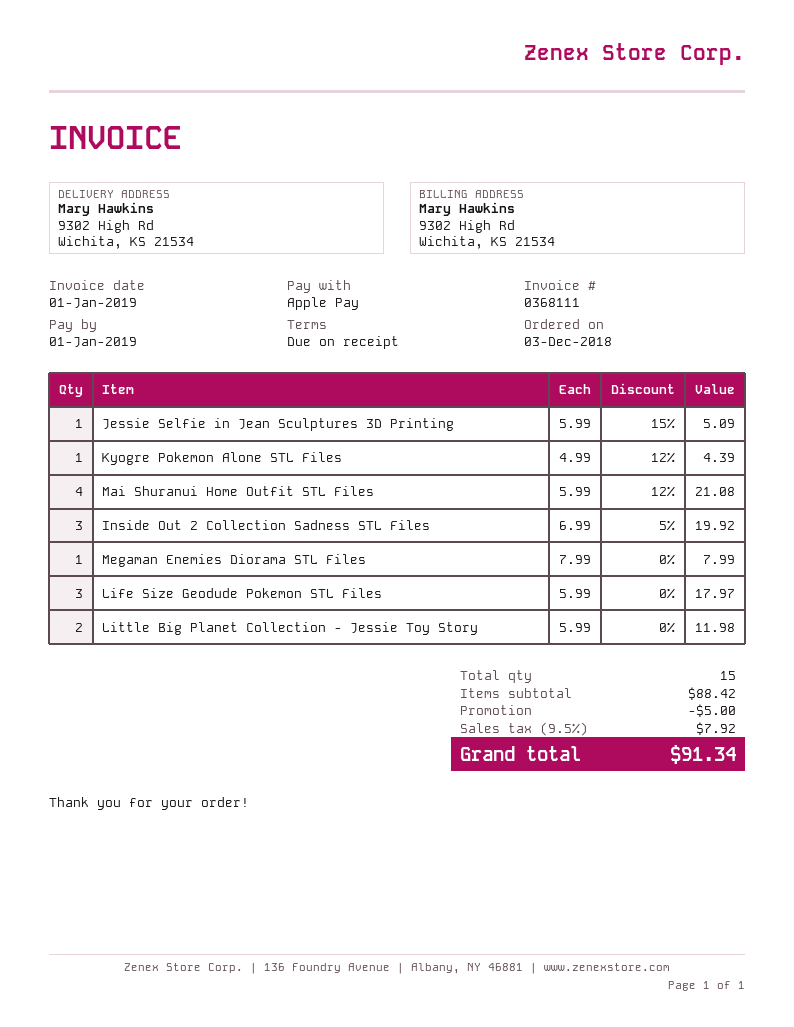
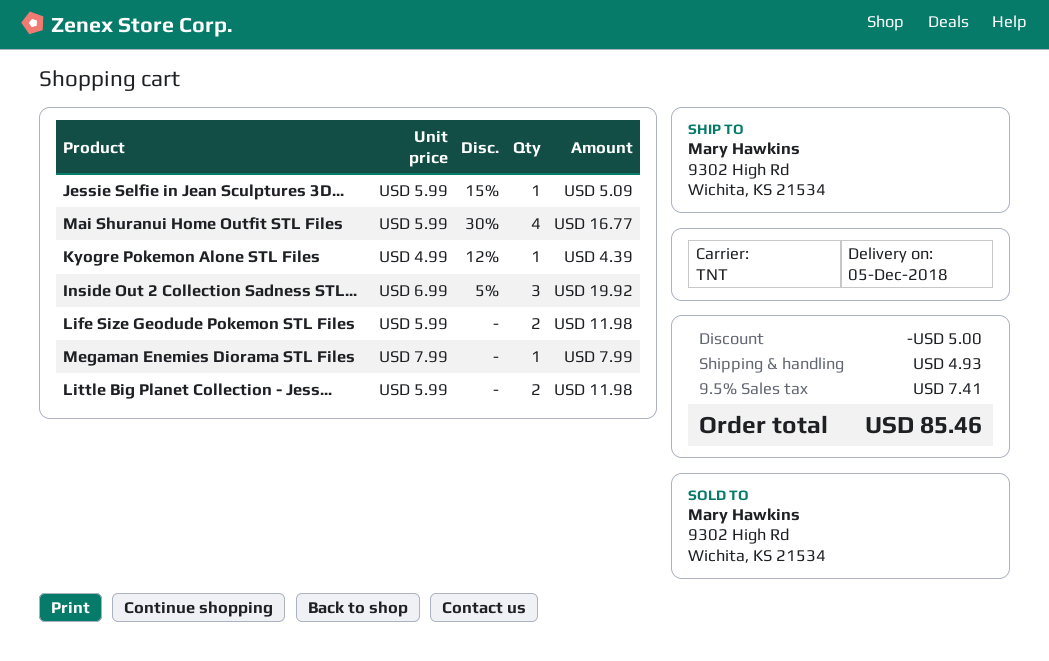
Mai Shuranui Home Outfit STL Files: 4 x 5.99 - 12% = 21.08 -> 4 x 5.99 - 30% = 16.77
Life Size Geodude Pokemon STL Files: 3 x 5.99 = 17.97 -> 2 x 5.99 = 11.98
shipping: none -> 4.93
tax: 9.5% = 7.92 -> 9.5% = 7.41
total: 91.34 -> 85.46

